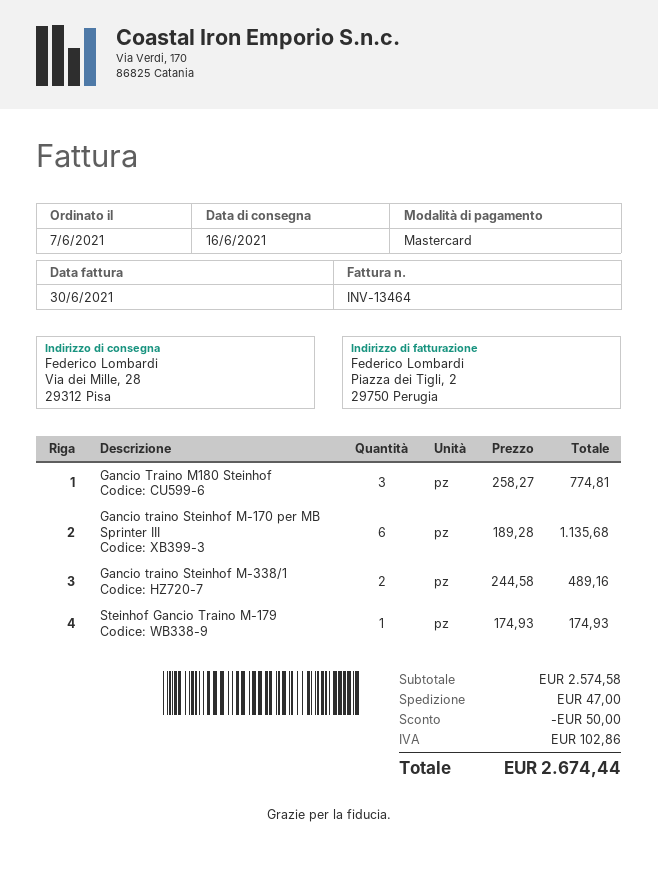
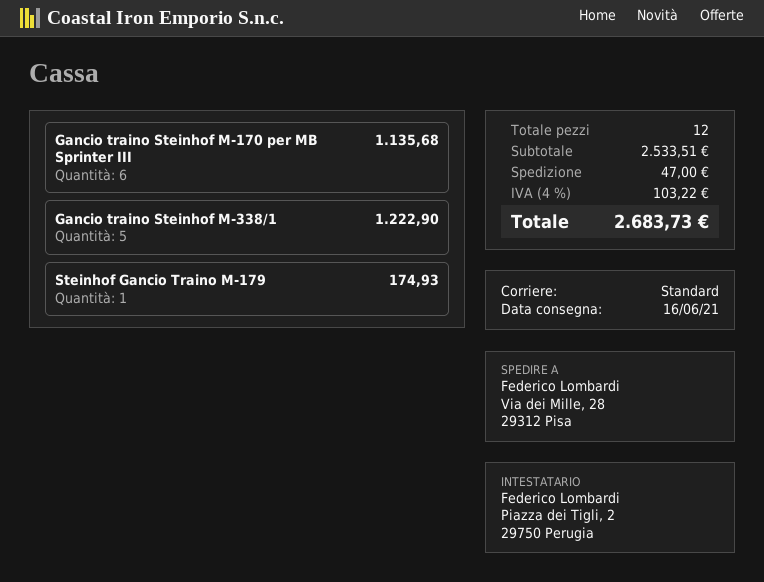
Gancio Traino M180 Steinhof: 3 for 774.81 -> none
Gancio traino Steinhof M-338/1: 2 for 489.16 -> 5 for 1222.90
subtotal: 2574.58 -> 2533.51
discount: 50.00 -> none
tax: 102.86 -> 103.22
total: 2674.44 -> 2683.73

